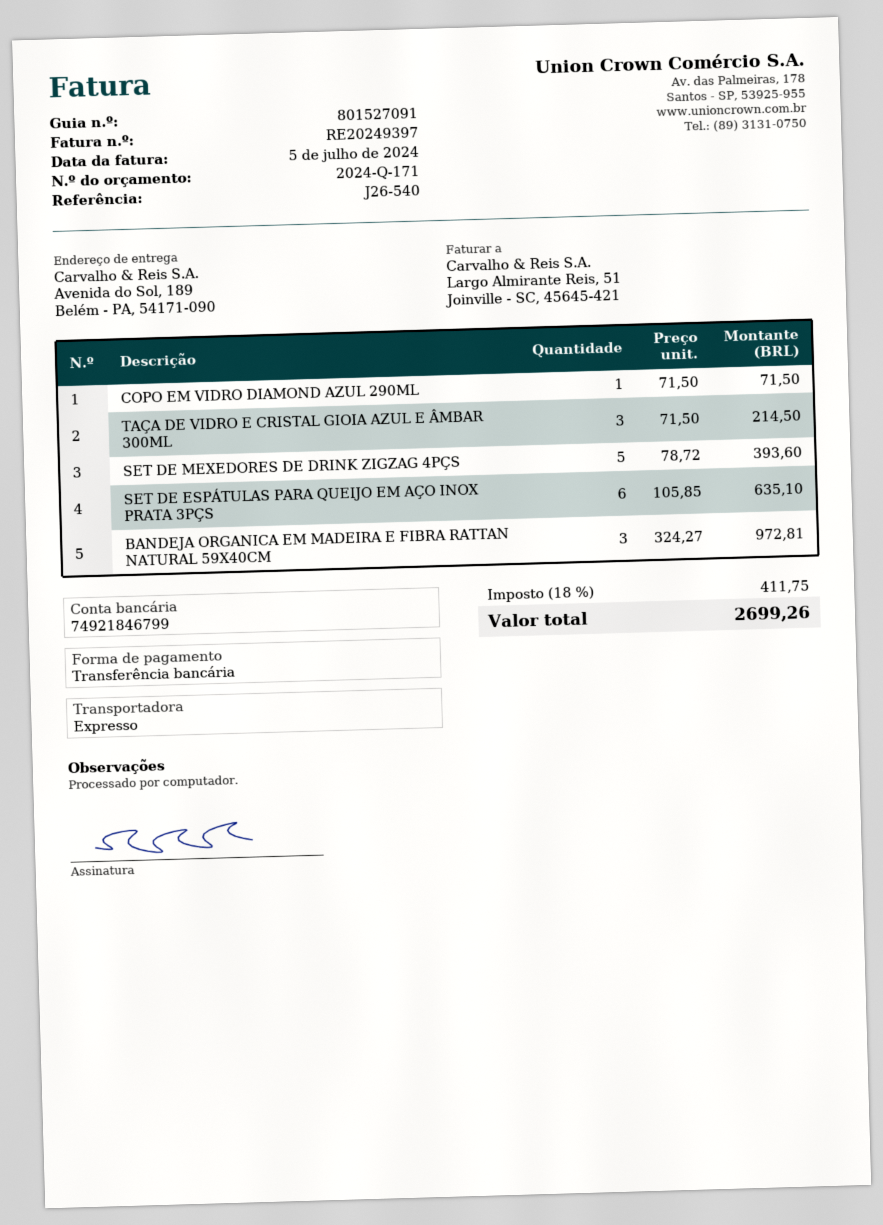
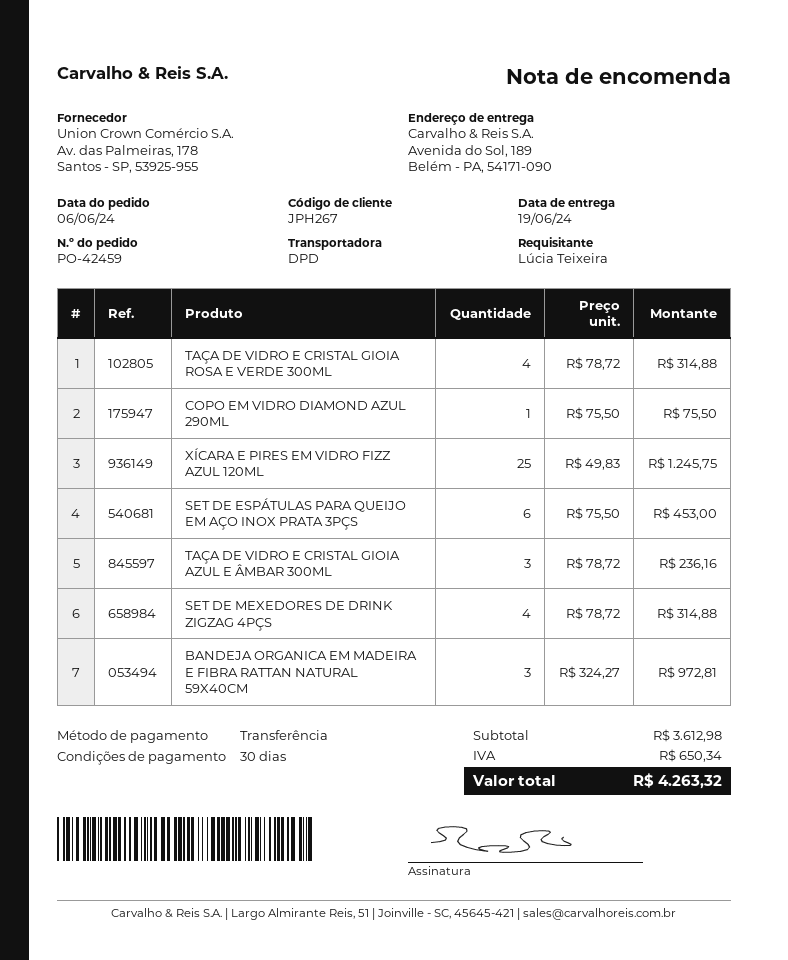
shipping method: express -> DPD
COPO EM VIDRO DIAMOND AZUL 290ML: 1 x 71.50 = 71.50 -> 1 x 75.50 = 75.50
TAÇA DE VIDRO E CRISTAL GIOIA AZUL E ÂMBAR 300ML: 3 x 71.50 = 214.50 -> 3 x 78.72 = 236.16
SET DE MEXEDORES DE DRINK ZIGZAG 4PÇS: 5 x 78.72 = 393.60 -> 4 x 78.72 = 314.88
SET DE ESPÁTULAS PARA QUEIJO EM AÇO INOX PRATA 3PÇS: 6 x 105.85 = 635.10 -> 6 x 75.50 = 453.00
TAÇA DE VIDRO E CRISTAL GIOIA ROSA E VERDE 300ML: none -> 4 x 78.72 = 314.88
XÍCARA E PIRES EM VIDRO FIZZ AZUL 120ML: none -> 25 x 49.83 = 1245.75
tax: 411.75 -> 650.34
total: 2699.26 -> 4263.32

